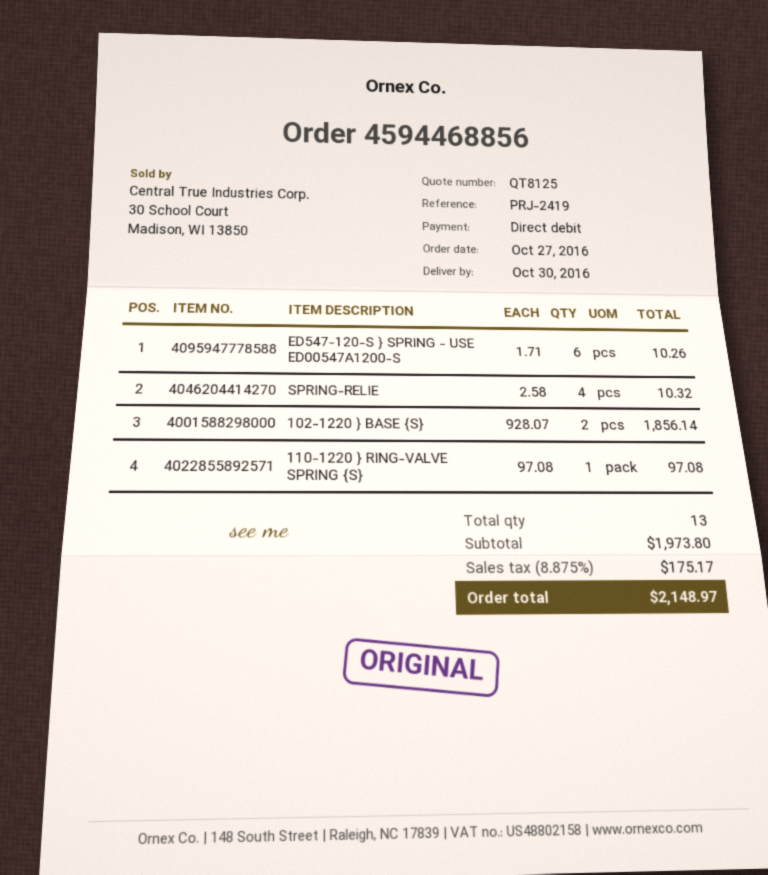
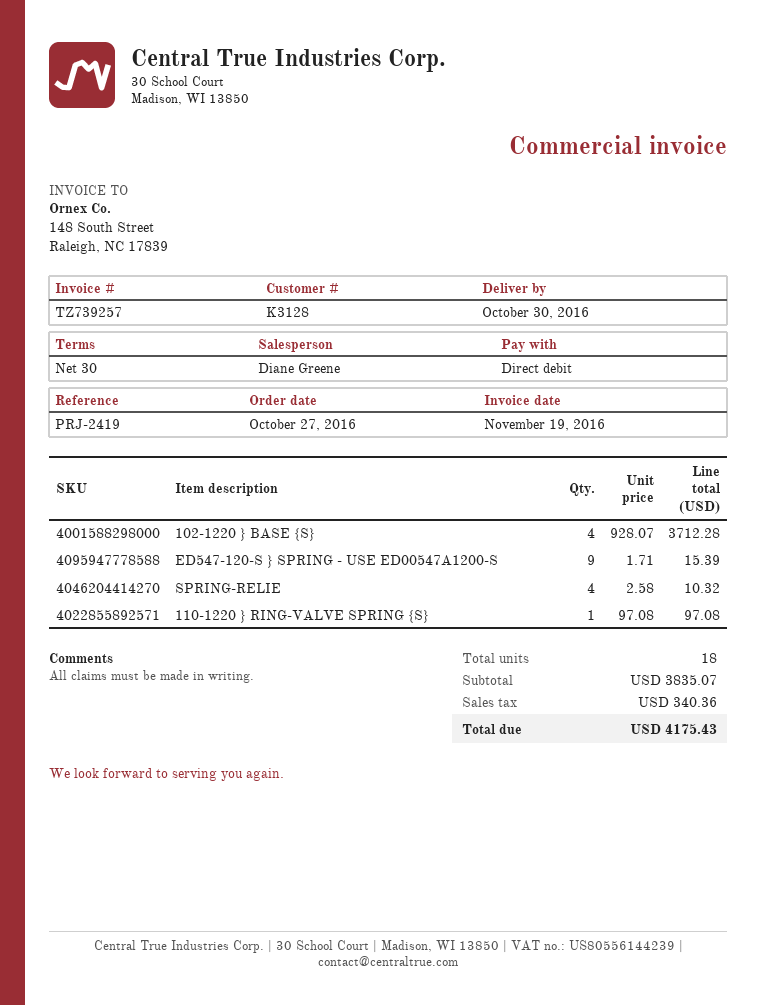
ED547-120-S } SPRING - USE ED00547A1200-S: 6 x 1.71 = 10.26 -> 9 x 1.71 = 15.39
102-1220 } BASE {S}: 2 x 928.07 = 1856.14 -> 4 x 928.07 = 3712.28
total quantity: 13 -> 18
subtotal: 1973.80 -> 3835.07
tax: 175.17 -> 340.36
total: 2148.97 -> 4175.43

